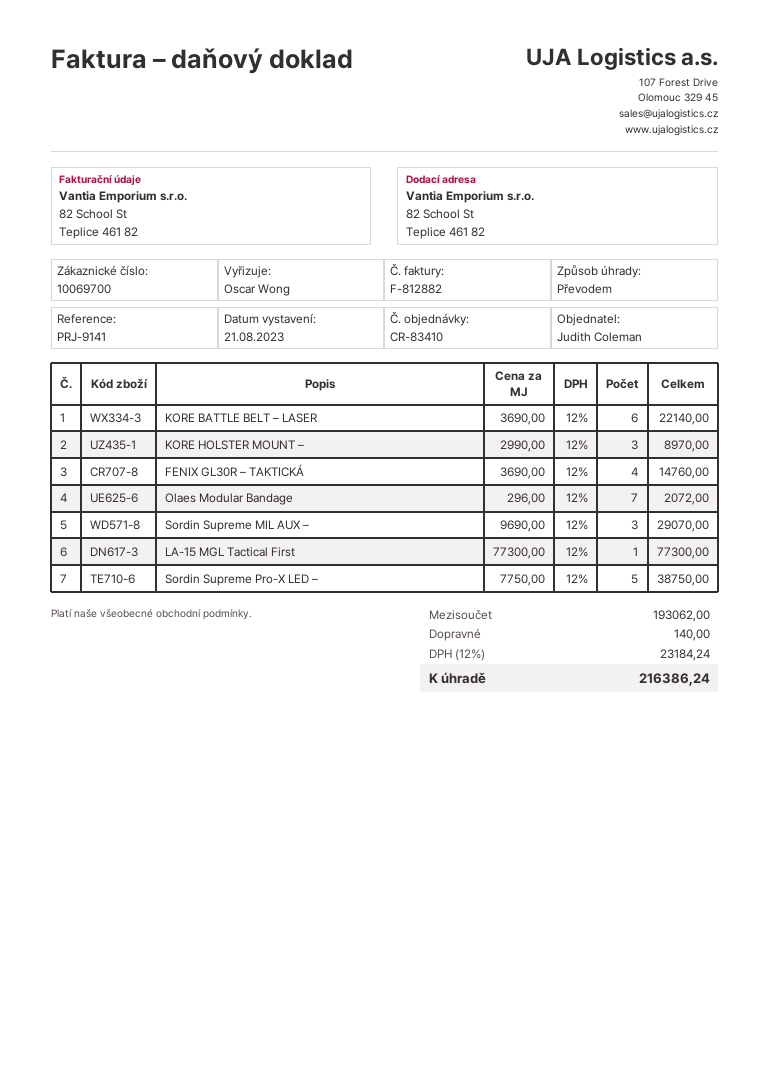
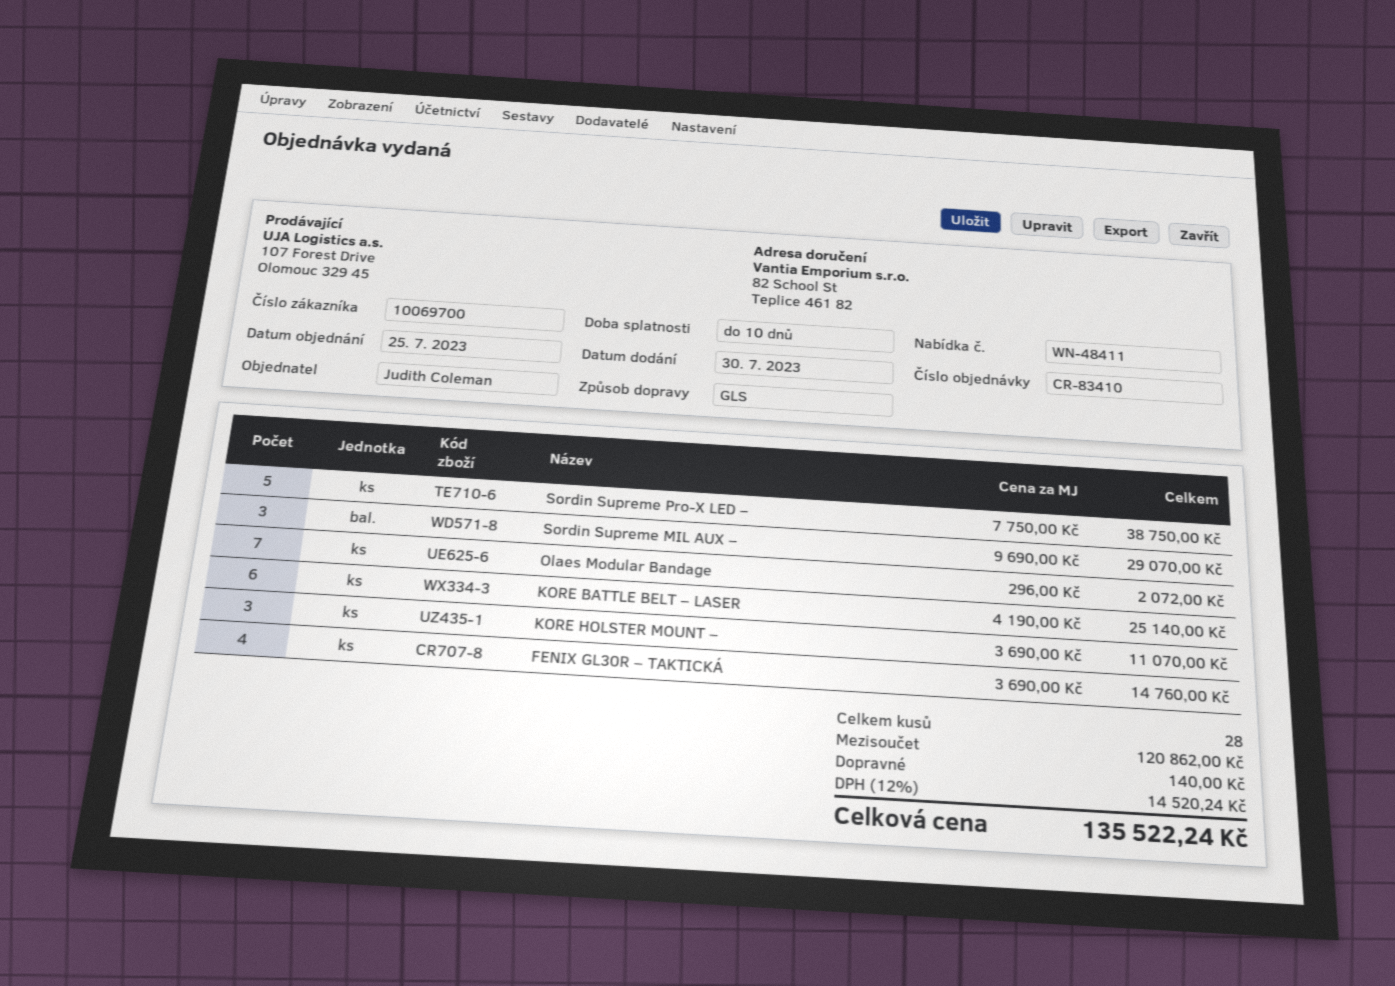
KORE BATTLE BELT – LASER: 6 x 3690.00 = 22140.00 -> 6 x 4190.00 = 25140.00
KORE HOLSTER MOUNT –: 3 x 2990.00 = 8970.00 -> 3 x 3690.00 = 11070.00
LA-15 MGL Tactical First: 1 x 77300.00 = 77300.00 -> none
subtotal: 193062.00 -> 120862.00
tax: 12% = 23184.24 -> 12% = 14520.24
total: 216386.24 -> 135522.24

